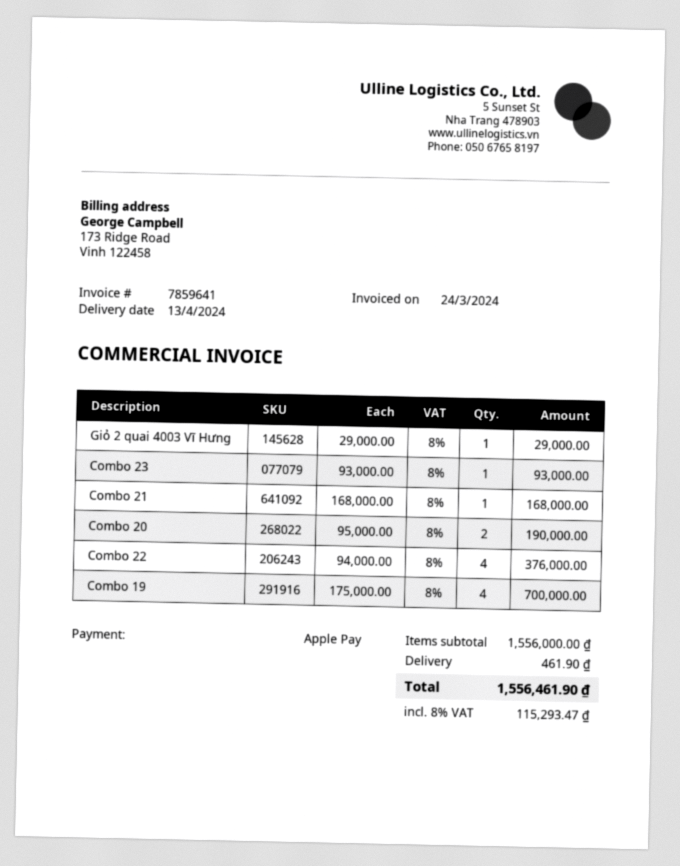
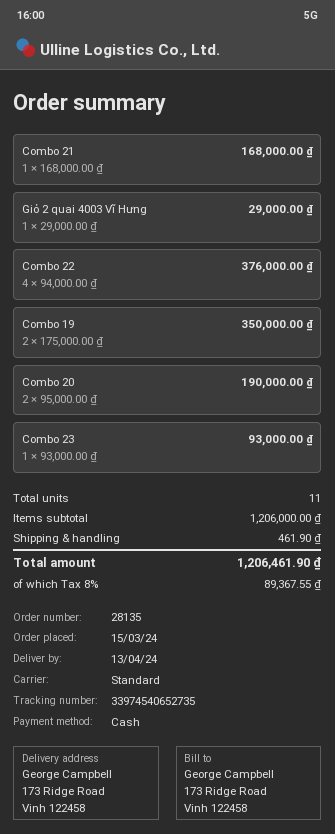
payment method: Apple Pay -> cash
Combo 19: 4 x 175000.00 = 700000.00 -> 2 x 175000.00 = 350000.00
subtotal: 1556000.00 -> 1206000.00
tax: 8% = 115293.47 -> 8% = 89367.55
total: 1556461.90 -> 1206461.90

